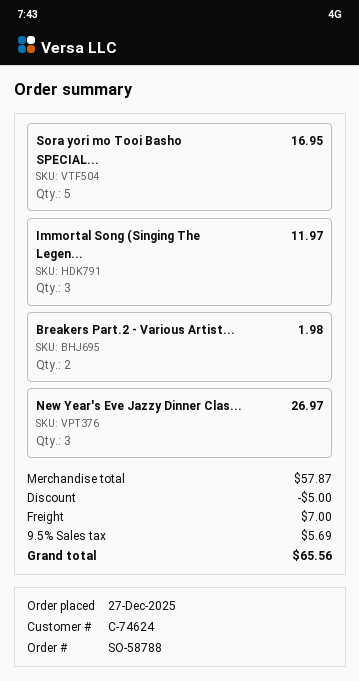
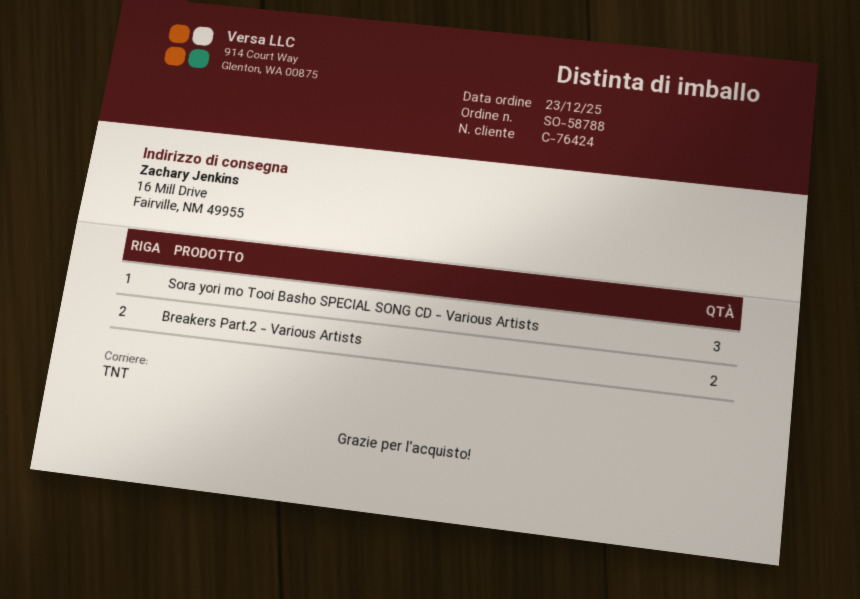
order date: 2025-12-27 -> 2025-12-23
customer number: C-74624 -> C-76424
Sora yori mo Tooi Basho SPECIAL...: 5 -> 3
Immortal Song (Singing The Legen...: 3 -> none
New Year's Eve Jazzy Dinner Clas...: 3 -> none

